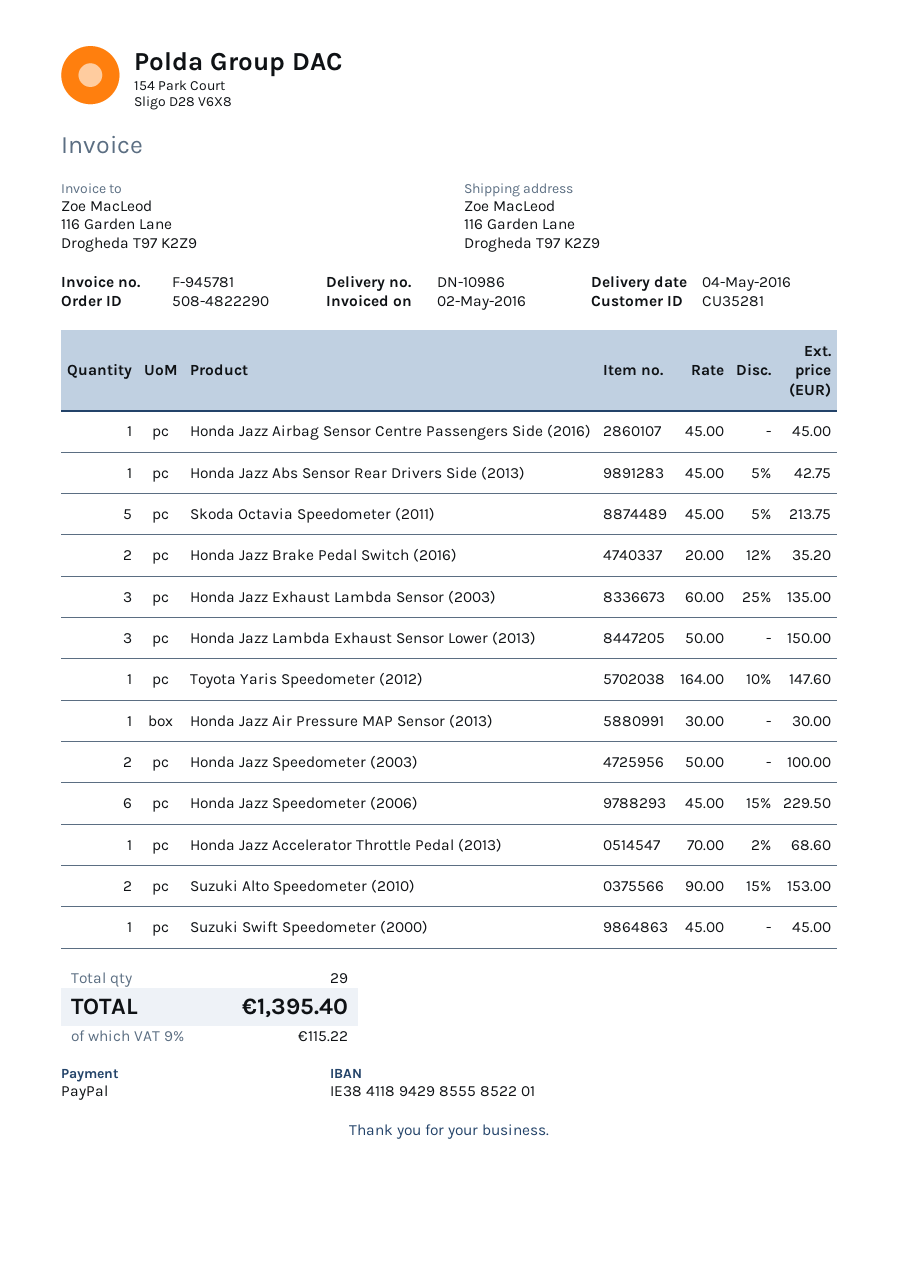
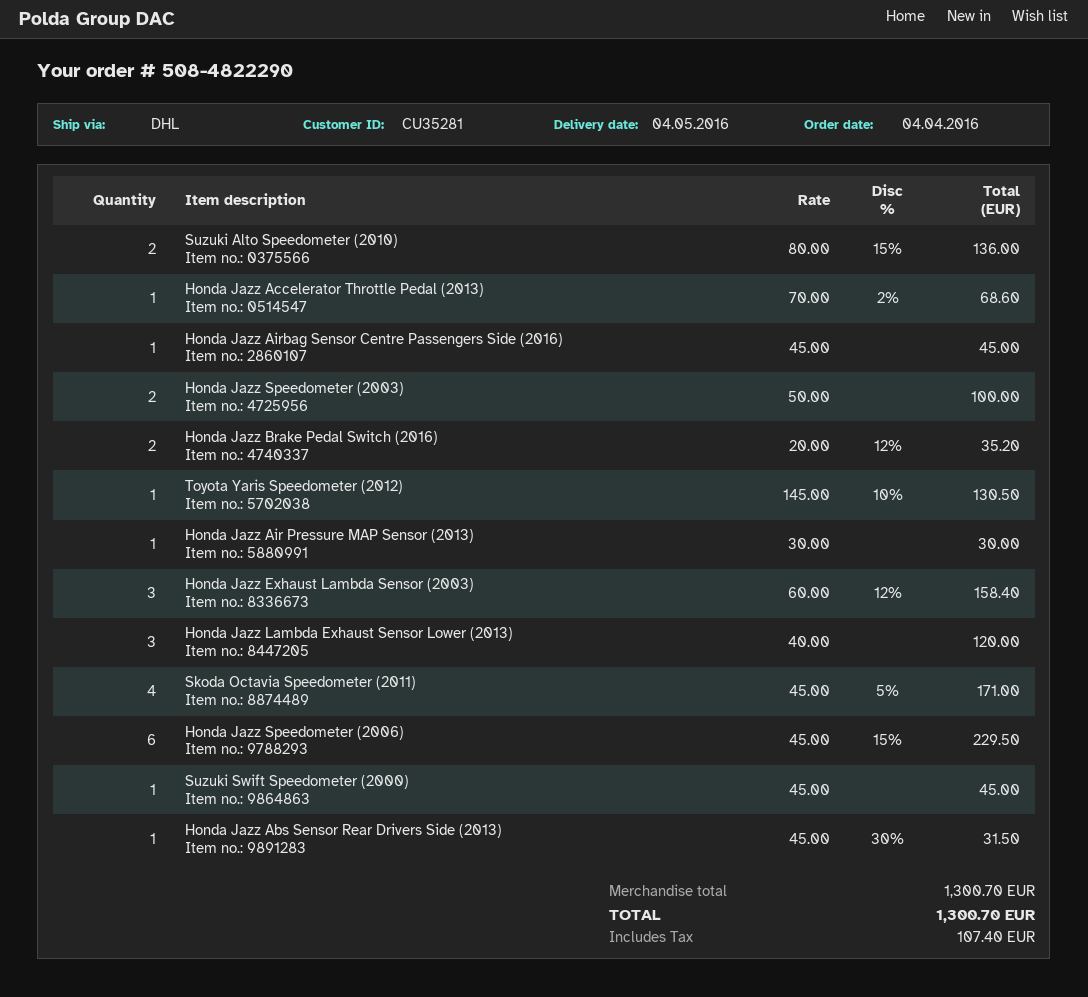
Honda Jazz Abs Sensor Rear Drivers Side (2013): 1 x 45.00 - 5% = 42.75 -> 1 x 45.00 - 30% = 31.50
Skoda Octavia Speedometer (2011): 5 x 45.00 - 5% = 213.75 -> 4 x 45.00 - 5% = 171.00
Honda Jazz Exhaust Lambda Sensor (2003): 3 x 60.00 - 25% = 135.00 -> 3 x 60.00 - 12% = 158.40
Honda Jazz Lambda Exhaust Sensor Lower (2013): 3 x 50.00 = 150.00 -> 3 x 40.00 = 120.00
Toyota Yaris Speedometer (2012): 1 x 164.00 - 10% = 147.60 -> 1 x 145.00 - 10% = 130.50
Suzuki Alto Speedometer (2010): 2 x 90.00 - 15% = 153.00 -> 2 x 80.00 - 15% = 136.00
tax: 115.22 -> 107.40
total: 1395.40 -> 1300.70

